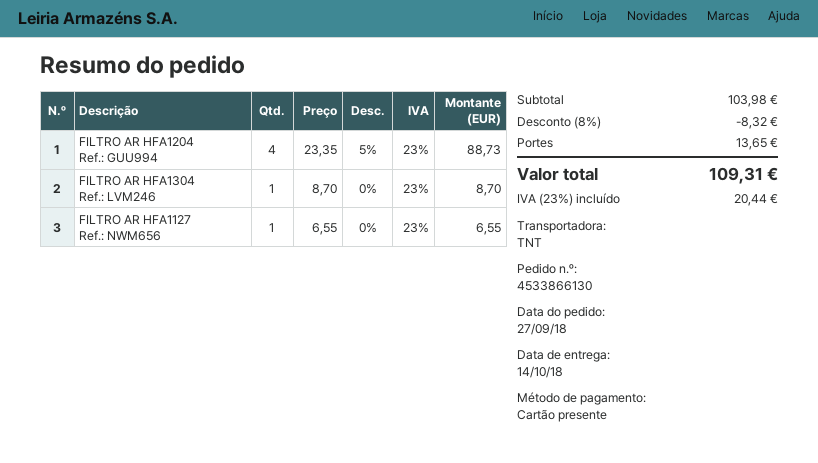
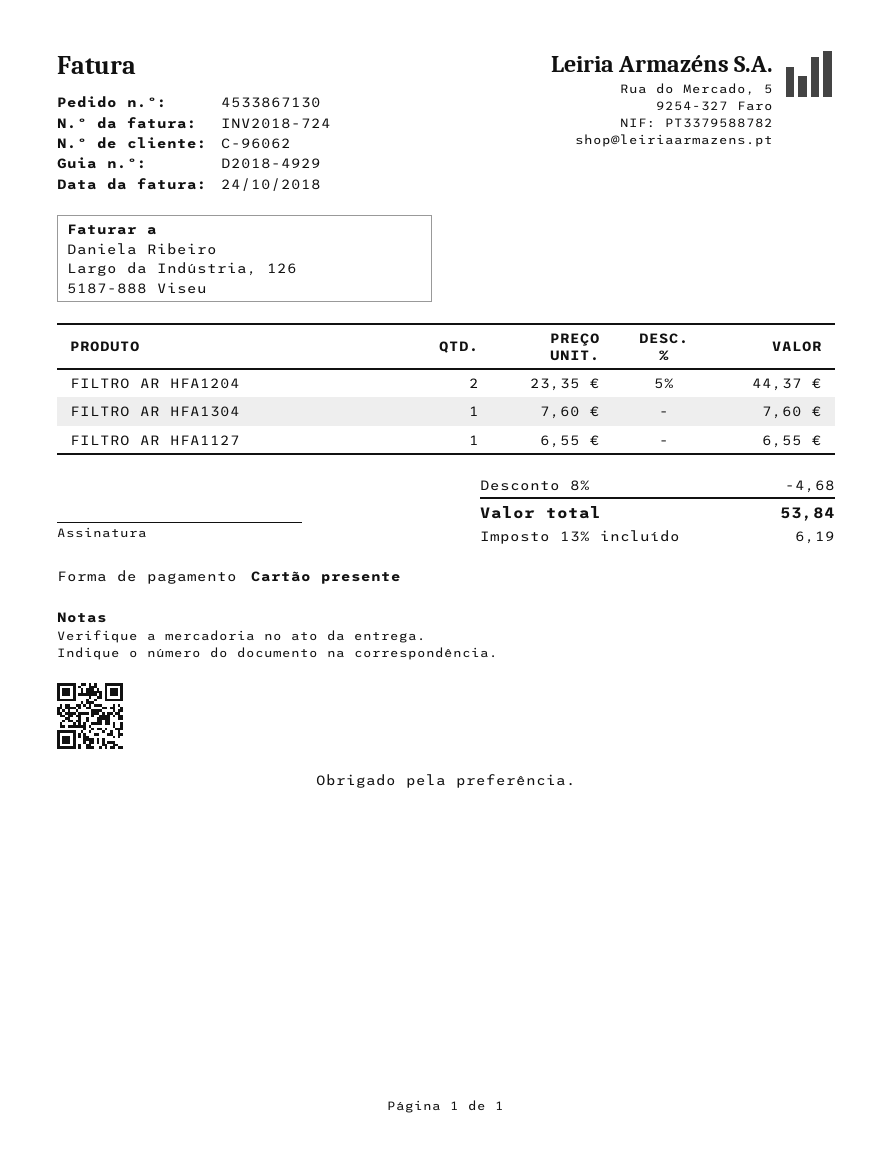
order number: 4533866130 -> 4533867130
FILTRO AR HFA1204: 4 x 23.35 - 5% = 88.73 -> 2 x 23.35 - 5% = 44.37
FILTRO AR HFA1304: 1 x 8.70 = 8.70 -> 1 x 7.60 = 7.60
discount: 8% = 8.32 -> 8% = 4.68
shipping: 13.65 -> none
tax: 23% = 20.44 -> 13% = 6.19
total: 109.31 -> 53.84

